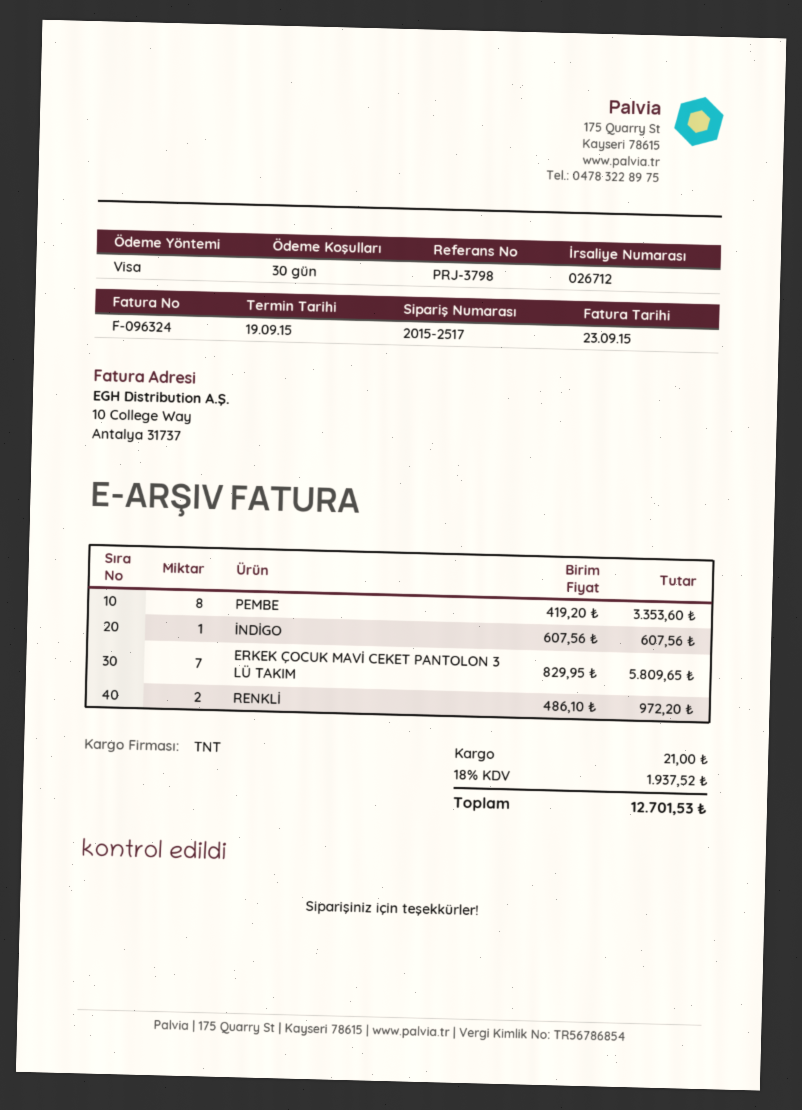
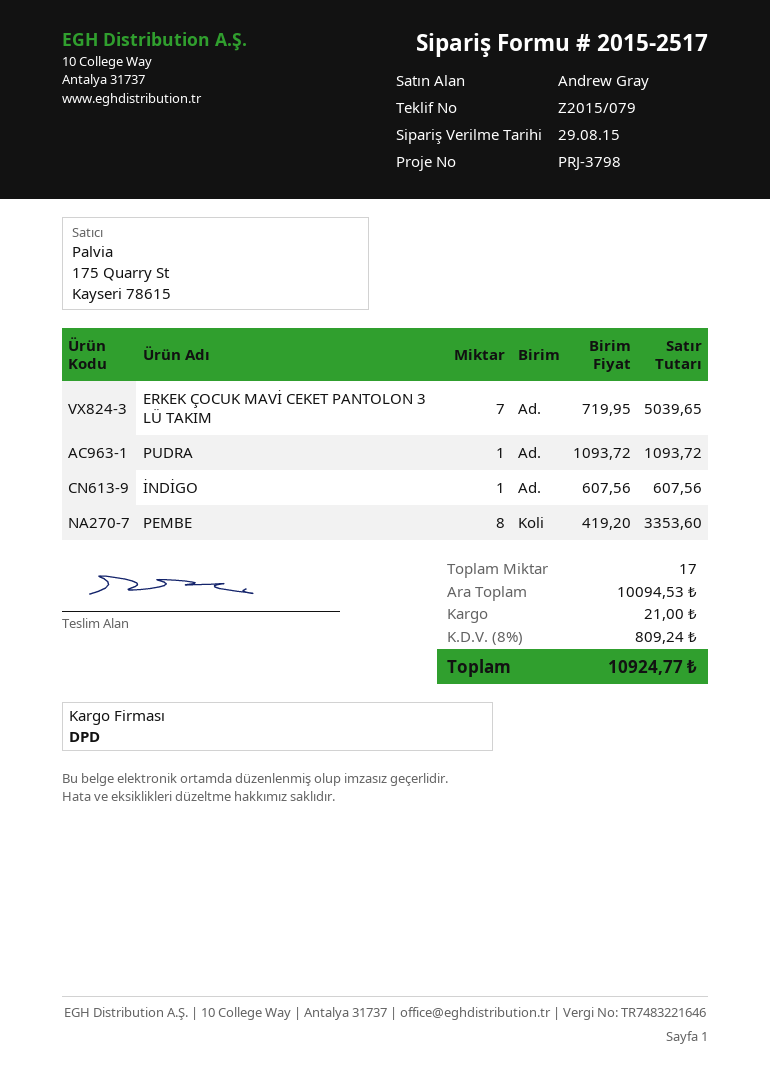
shipping method: TNT -> DPD
ERKEK ÇOCUK MAVİ CEKET PANTOLON 3 LÜ TAKIM: 7 x 829.95 = 5809.65 -> 7 x 719.95 = 5039.65
RENKLİ: 2 x 486.10 = 972.20 -> none
PUDRA: none -> 1 x 1093.72 = 1093.72
tax: 18% = 1937.52 -> 8% = 809.24
total: 12701.53 -> 10924.77

